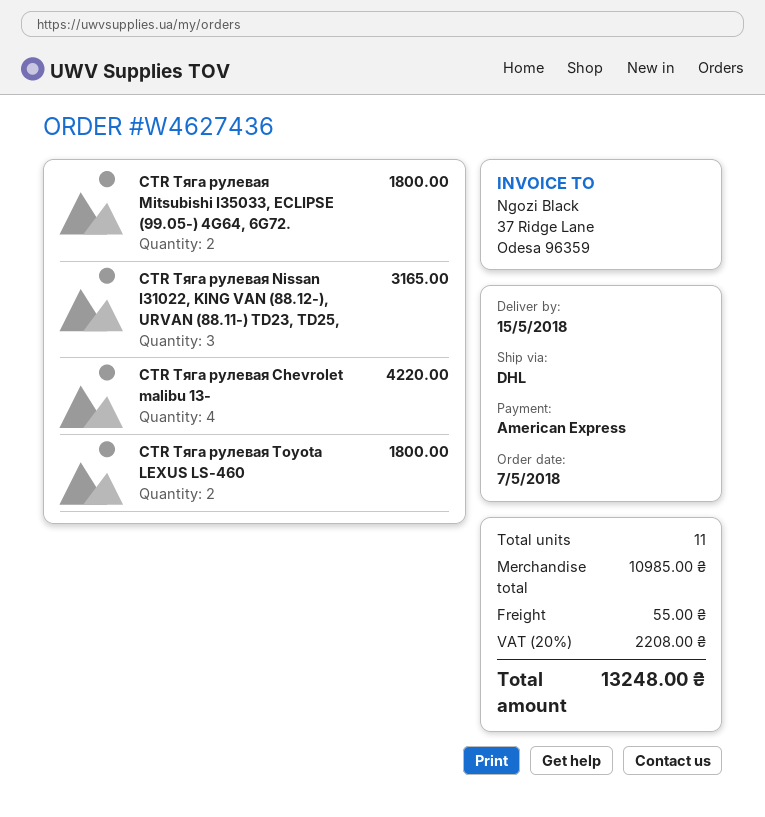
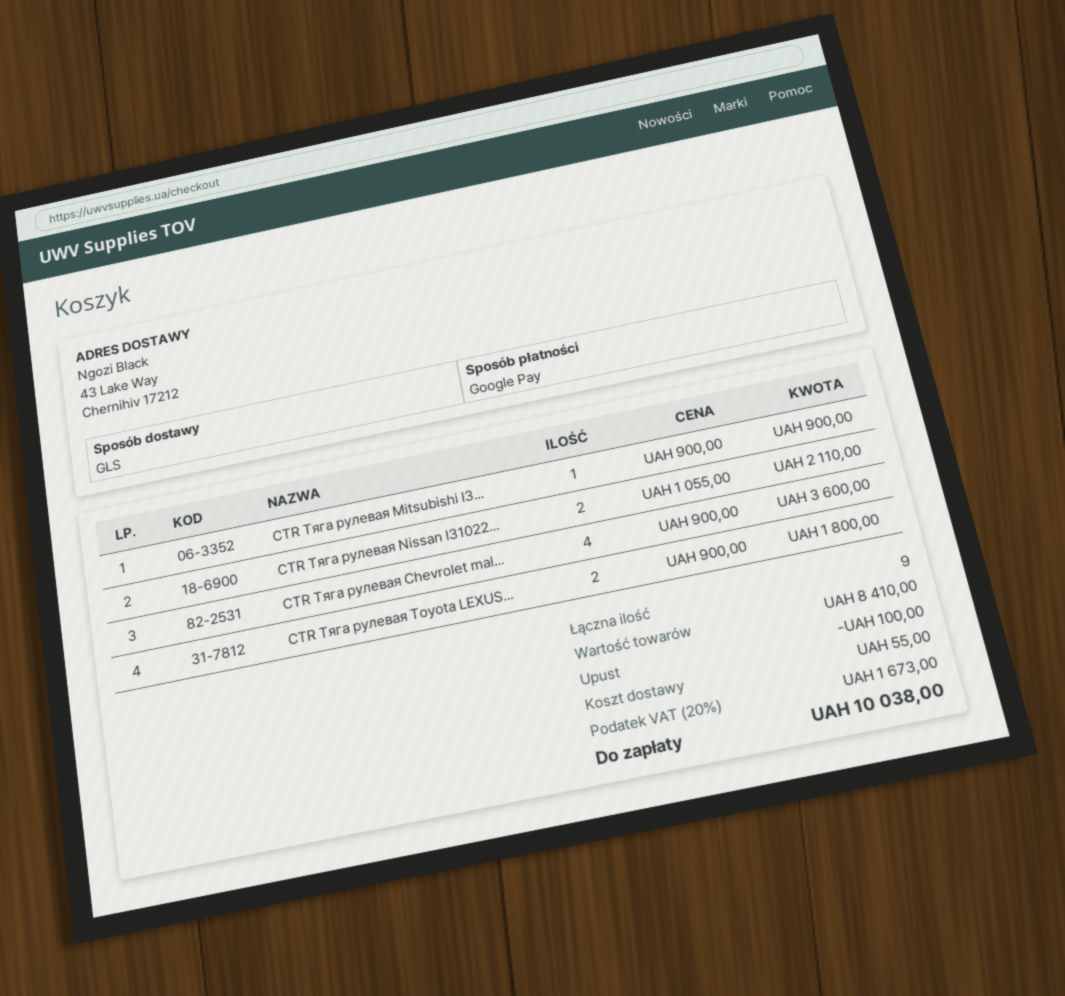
payment method: American Express -> Google Pay
shipping method: DHL -> GLS
CTR Тяга рулевая Mitsubishi I35033, ECLIPSE (99.05-) 4G64, 6G72.: 2 for 1800.00 -> 1 for 900.00
CTR Тяга рулевая Nissan I31022, KING VAN (88.12-), URVAN (88.11-) TD23, TD25,: 3 for 3165.00 -> 2 for 2110.00
CTR Тяга рулевая Chevrolet malibu 13-: 4 for 4220.00 -> 4 for 3600.00
total quantity: 11 -> 9
subtotal: 10985.00 -> 8410.00
discount: none -> 100.00
tax: 20% = 2208.00 -> 20% = 1673.00
total: 13248.00 -> 10038.00

